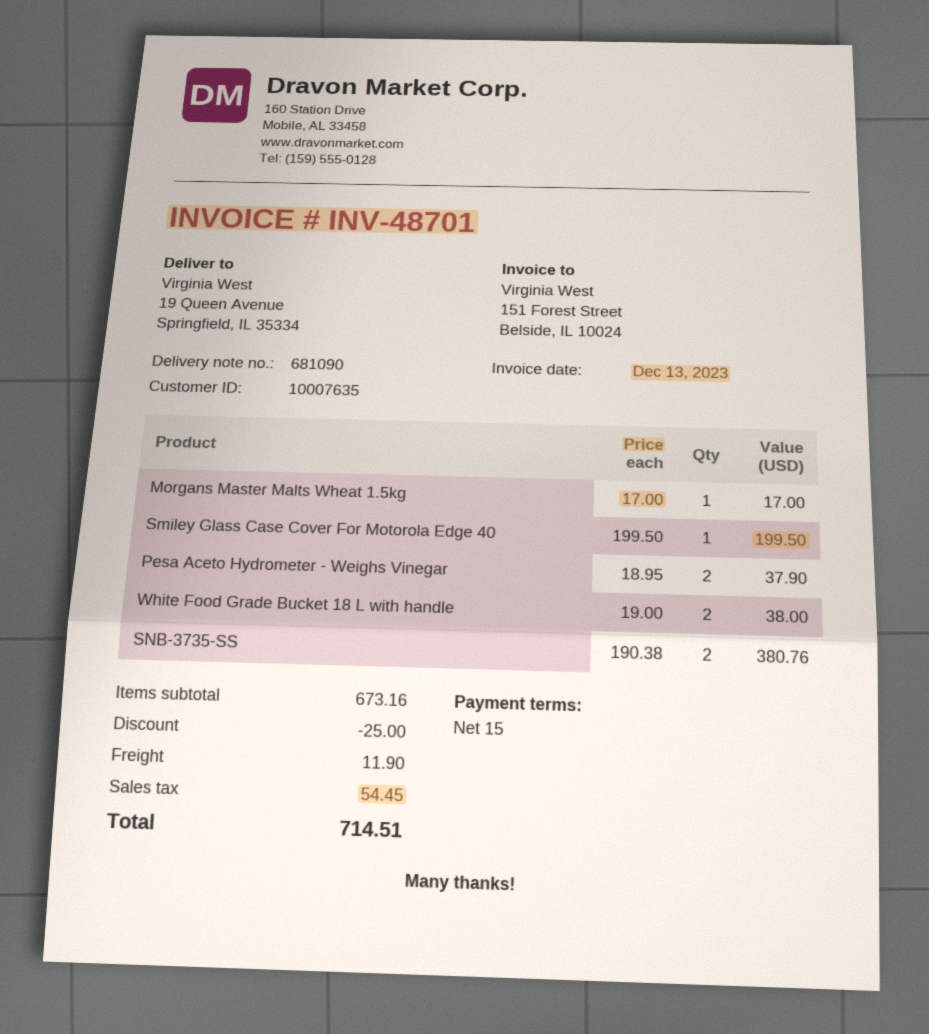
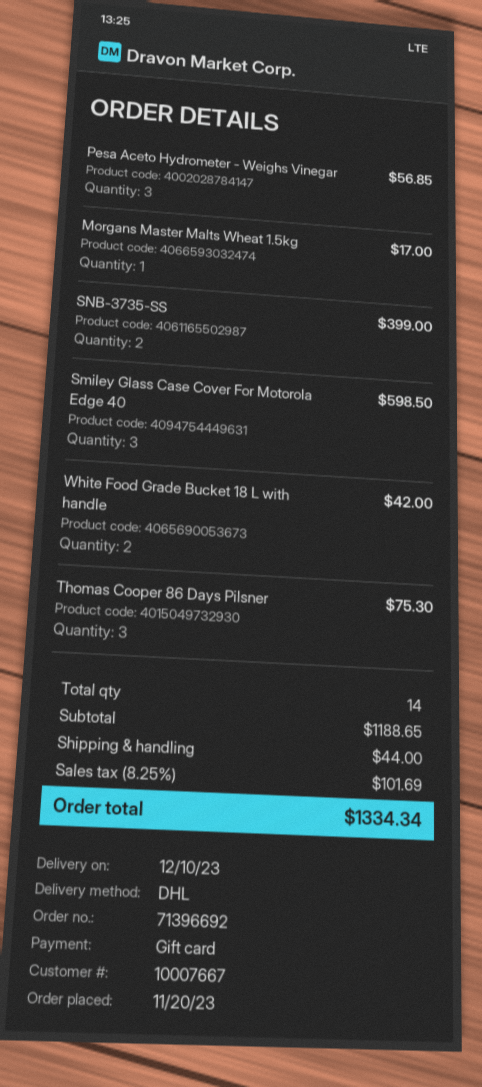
customer number: 10007635 -> 10007667
Smiley Glass Case Cover For Motorola Edge 40: 1 for 199.50 -> 3 for 598.50
Pesa Aceto Hydrometer - Weighs Vinegar: 2 for 37.90 -> 3 for 56.85
White Food Grade Bucket 18 L with handle: 2 for 38.00 -> 2 for 42.00
SNB-3735-SS: 2 for 380.76 -> 2 for 399.00
Thomas Cooper 86 Days Pilsner: none -> 3 for 75.30
subtotal: 673.16 -> 1188.65
discount: 25.00 -> none
shipping: 11.90 -> 44.00
tax: 54.45 -> 101.69
total: 714.51 -> 1334.34

